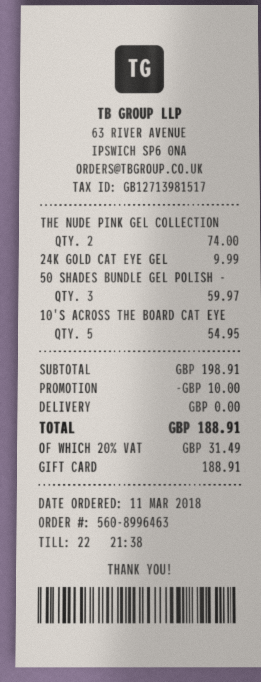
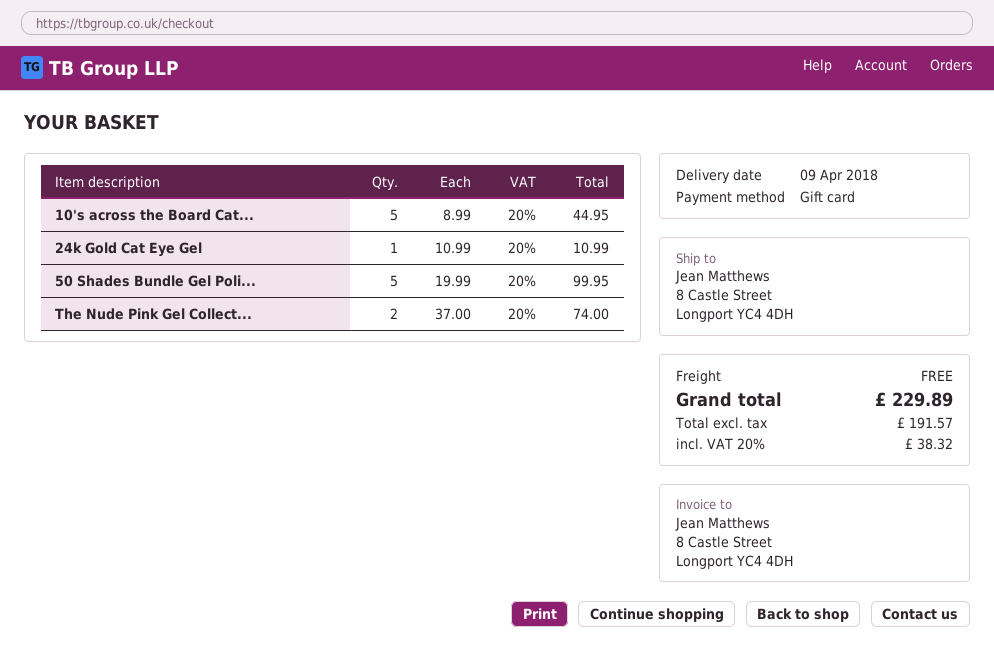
24K GOLD CAT EYE GEL: 1 for 9.99 -> 1 for 10.99
50 SHADES BUNDLE GEL POLISH -: 3 for 59.97 -> 5 for 99.95
10'S ACROSS THE BOARD CAT EYE: 5 for 54.95 -> 5 for 44.95
discount: 10.00 -> none
tax: 20% = 31.49 -> 20% = 38.32
total: 188.91 -> 229.89

